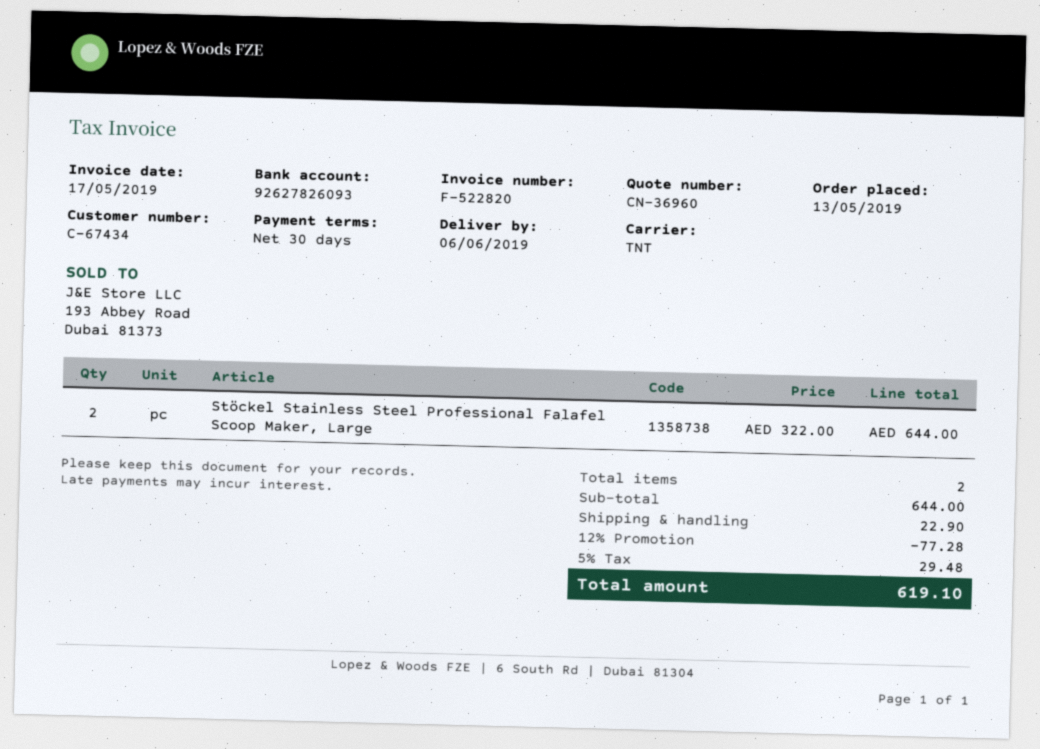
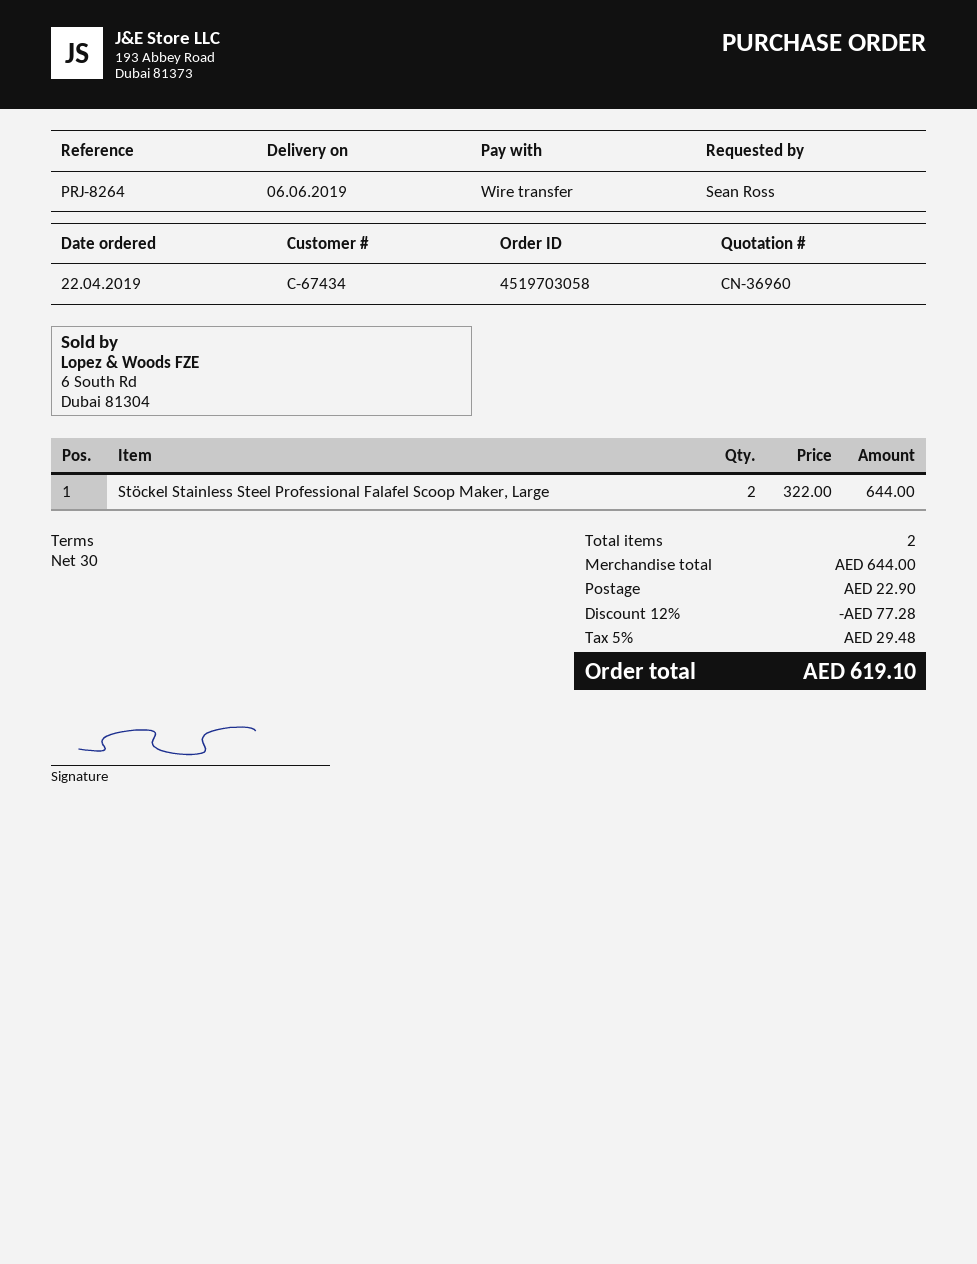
order date: 2019-05-13 -> 2019-04-22

